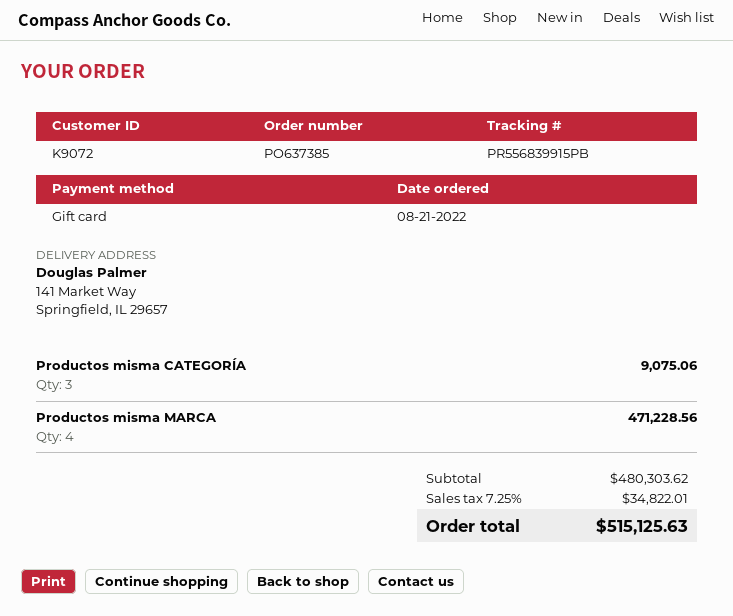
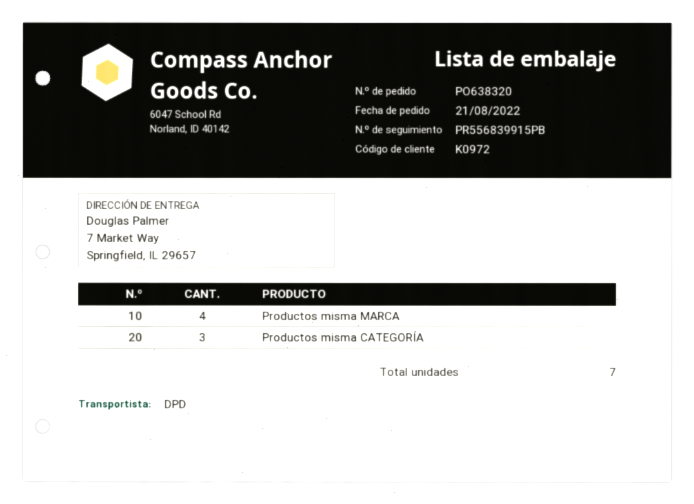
order number: PO637385 -> PO638320
customer number: K9072 -> K0972
ship to: 141 Market Way, Springfield, IL 29657 -> 7 Market Way, Springfield, IL 29657

